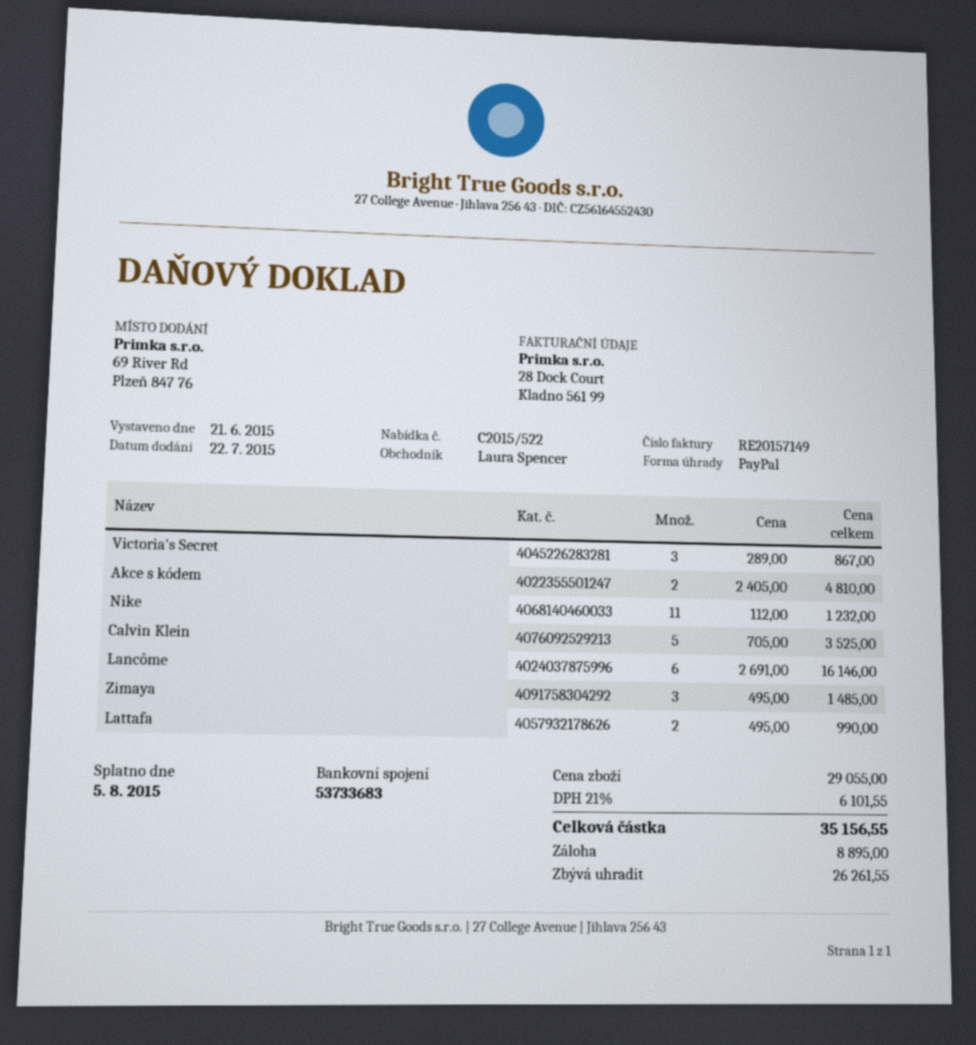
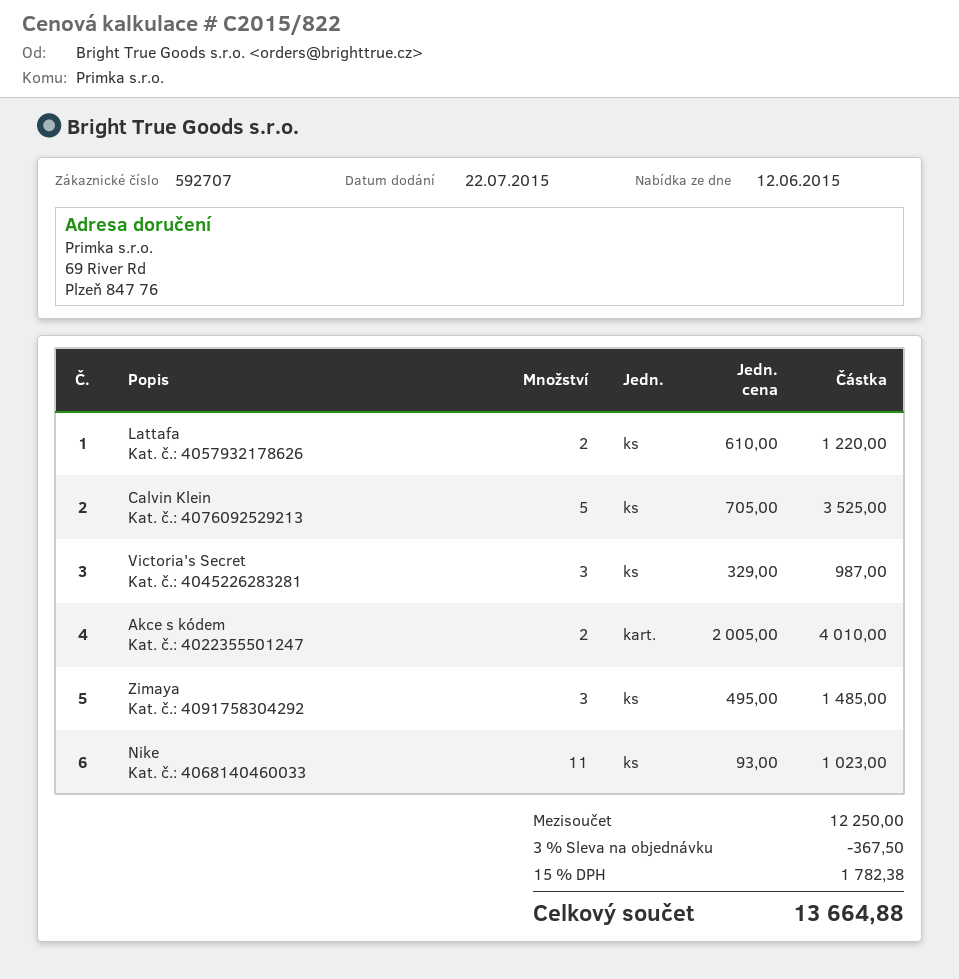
quote number: C2015/522 -> C2015/822
Victoria's Secret: 3 x 289.00 = 867.00 -> 3 x 329.00 = 987.00
Akce s kódem: 2 x 2405.00 = 4810.00 -> 2 x 2005.00 = 4010.00
Nike: 11 x 112.00 = 1232.00 -> 11 x 93.00 = 1023.00
Lancôme: 6 x 2691.00 = 16146.00 -> none
Lattafa: 2 x 495.00 = 990.00 -> 2 x 610.00 = 1220.00
subtotal: 29055.00 -> 12250.00
discount: none -> 3% = 367.50
tax: 21% = 6101.55 -> 15% = 1782.38
total: 35156.55 -> 13664.88

